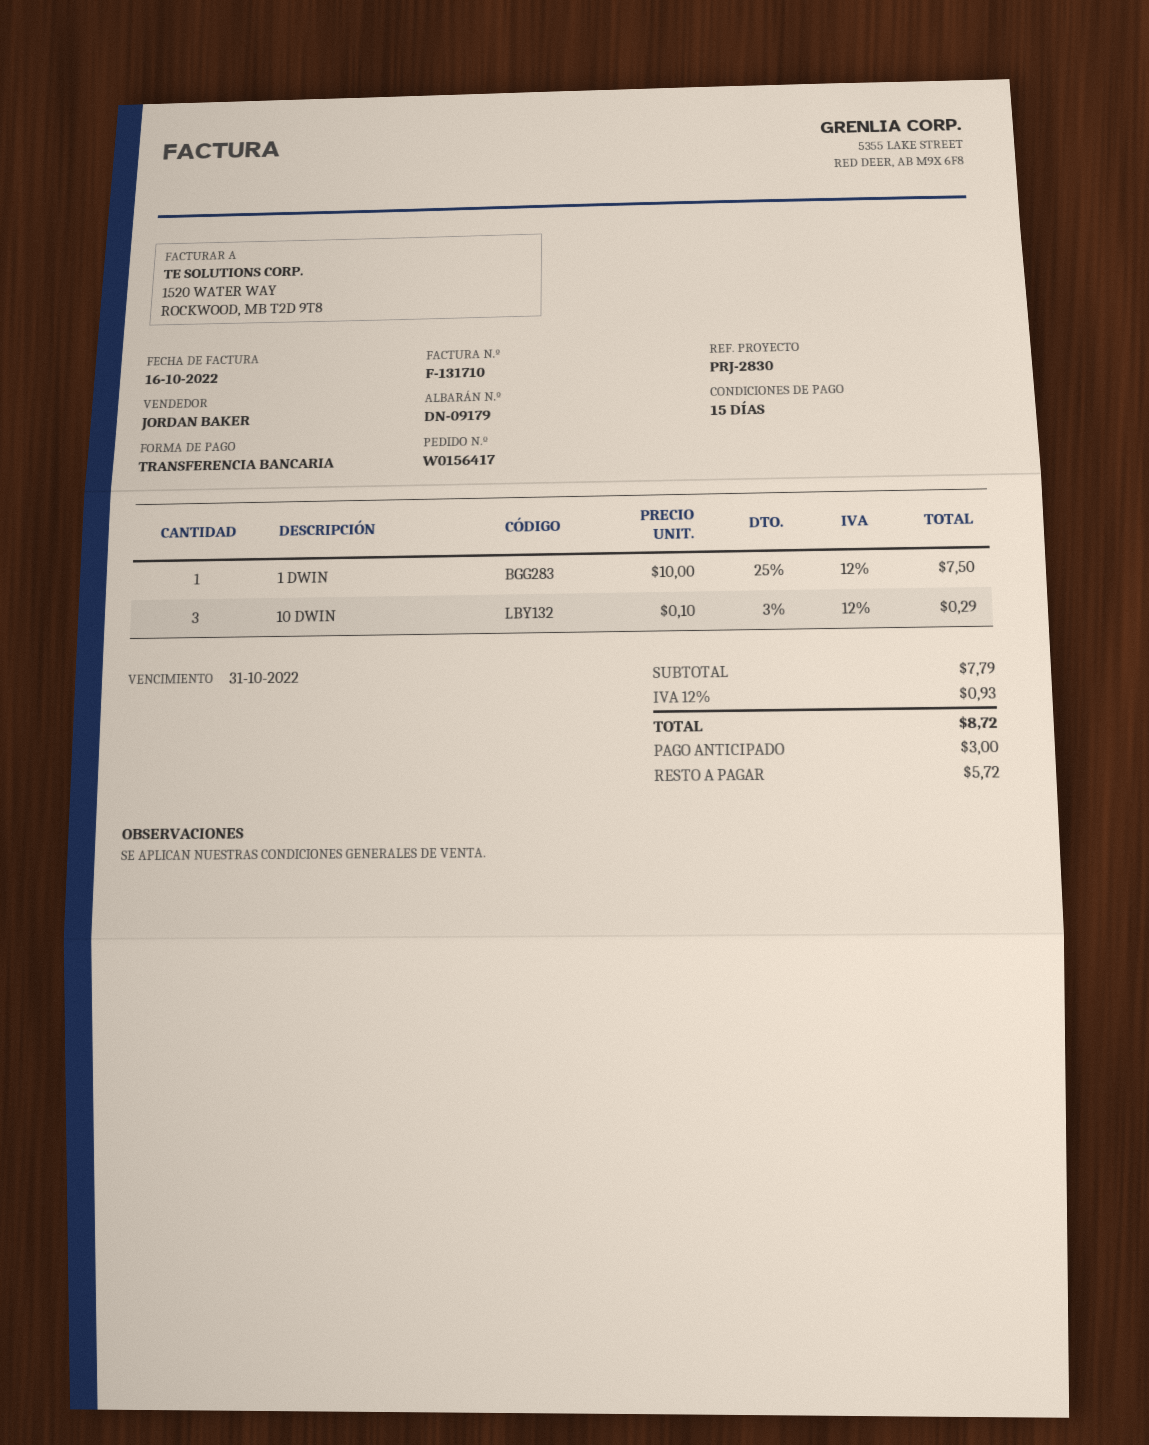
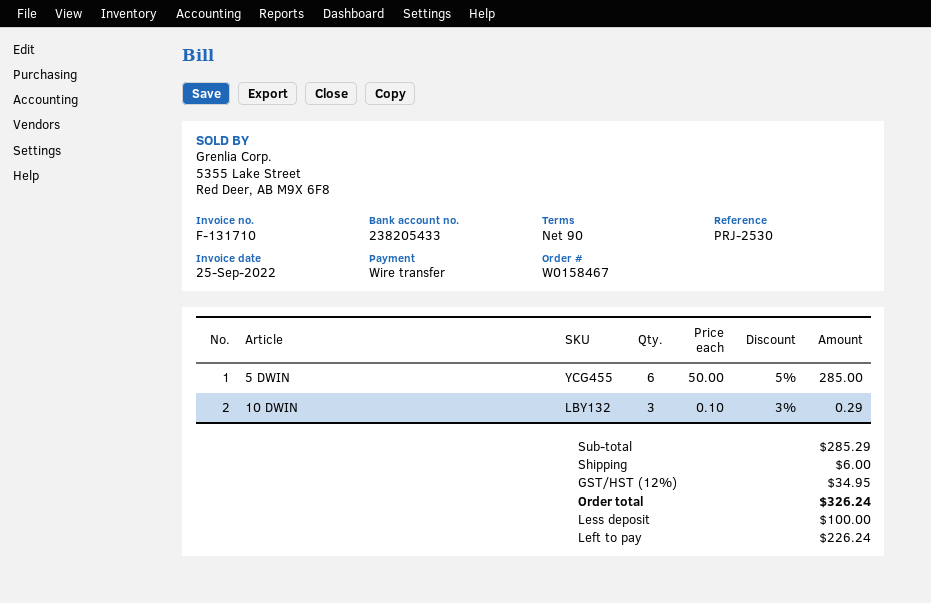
order number: W0156417 -> W0158467
invoice date: 2022-10-16 -> 2022-09-25
payment terms: 15 days -> 90 days
reference: PRJ-2830 -> PRJ-2530
1 DWIN: 1 x 10.00 - 25% = 7.50 -> none
5 DWIN: none -> 6 x 50.00 - 5% = 285.00
subtotal: 7.79 -> 285.29
shipping: none -> 6.00
tax: 12% = 0.93 -> 12% = 34.95
total: 8.72 -> 326.24
deposit: 3.00 -> 100.00
balance: 5.72 -> 226.24

